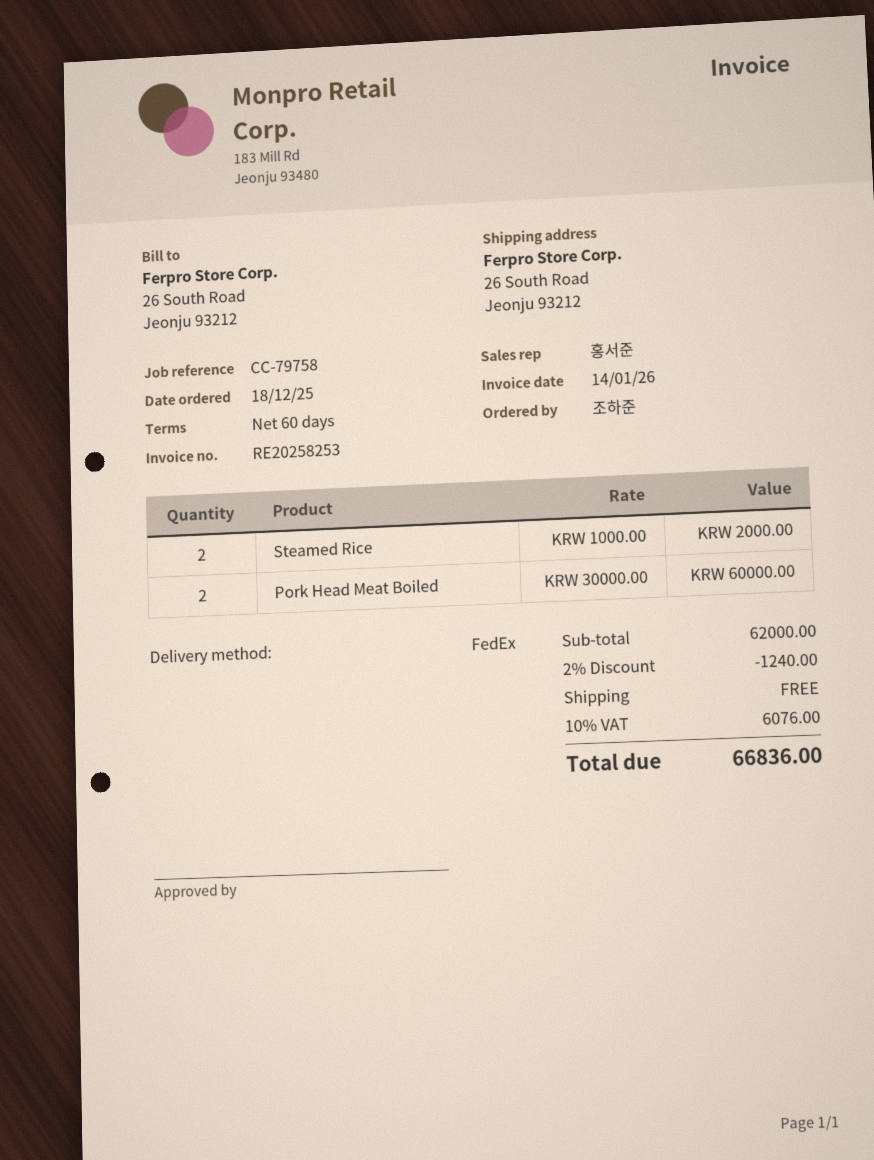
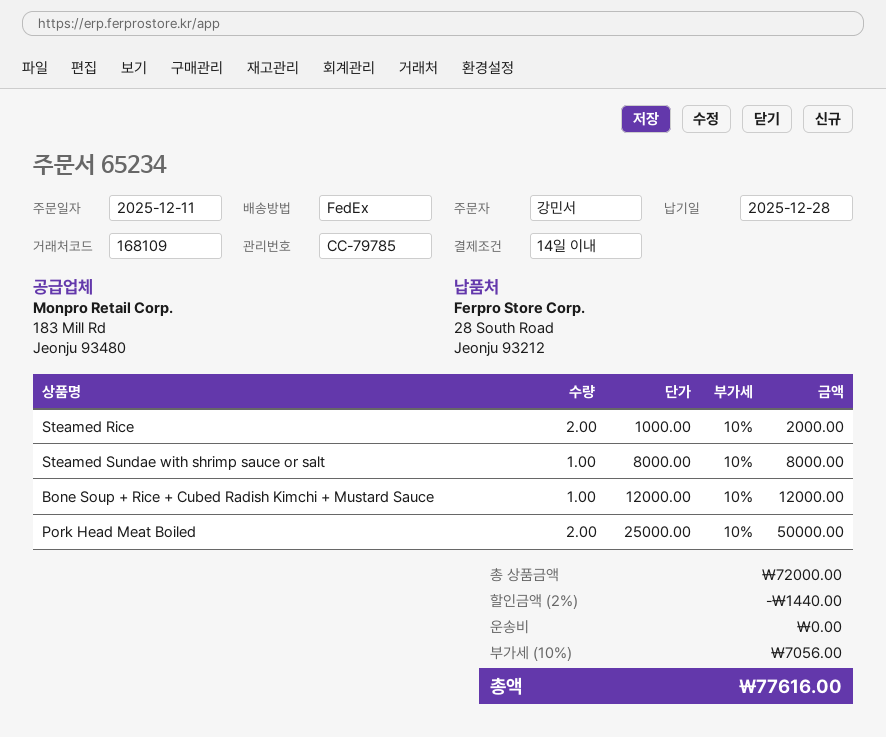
order date: 2025-12-18 -> 2025-12-11
payment terms: 60 days -> 14 days
reference: CC-79758 -> CC-79785
ordered by: 조하준 -> 강민서
ship to: 26 South Road, Jeonju 93212 -> 28 South Road, Jeonju 93212
Pork Head Meat Boiled: 2 x 30000.00 = 60000.00 -> 2 x 25000.00 = 50000.00
Steamed Sundae with shrimp sauce or salt: none -> 1 x 8000.00 = 8000.00
Bone Soup + Rice + Cubed Radish Kimchi + Mustard Sauce: none -> 1 x 12000.00 = 12000.00
subtotal: 62000.00 -> 72000.00
discount: 2% = 1240.00 -> 2% = 1440.00
tax: 10% = 6076.00 -> 10% = 7056.00
total: 66836.00 -> 77616.00

